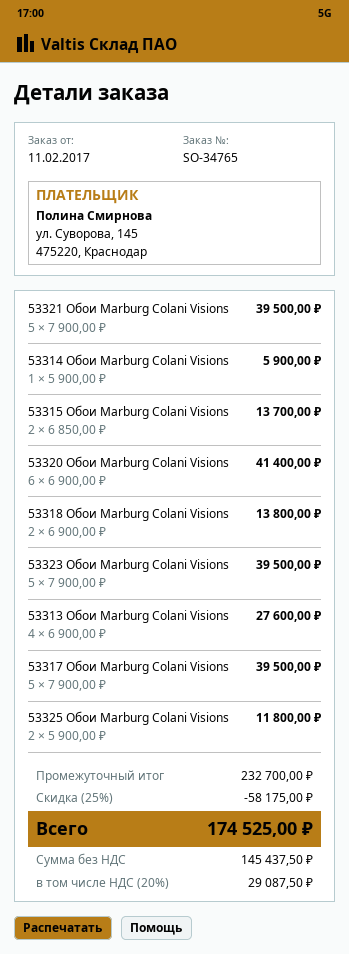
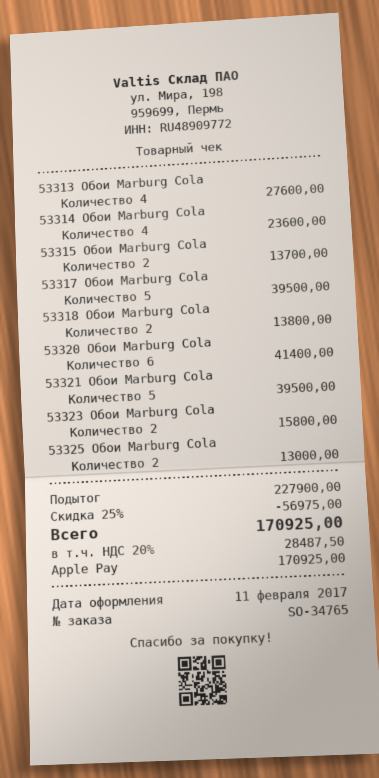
53314 Обои Marburg Colani Visions: 1 for 5900.00 -> 4 for 23600.00
53323 Обои Marburg Colani Visions: 5 for 39500.00 -> 2 for 15800.00
53325 Обои Marburg Colani Visions: 2 for 11800.00 -> 2 for 13000.00
subtotal: 232700.00 -> 227900.00
discount: 25% = 58175.00 -> 25% = 56975.00
tax: 20% = 29087.50 -> 20% = 28487.50
total: 174525.00 -> 170925.00

